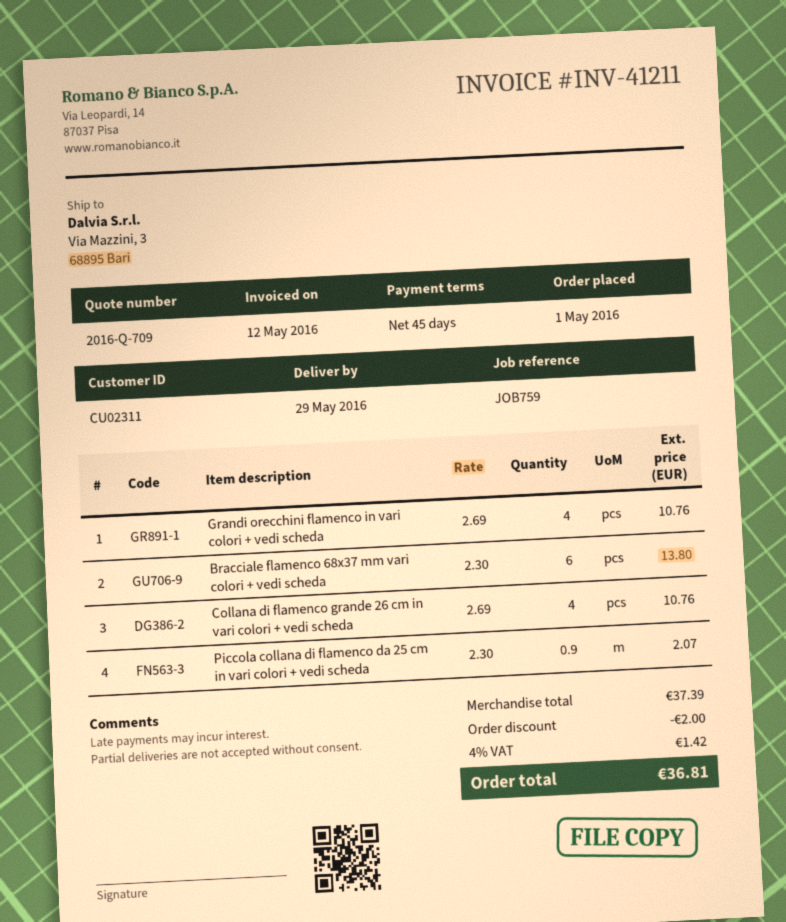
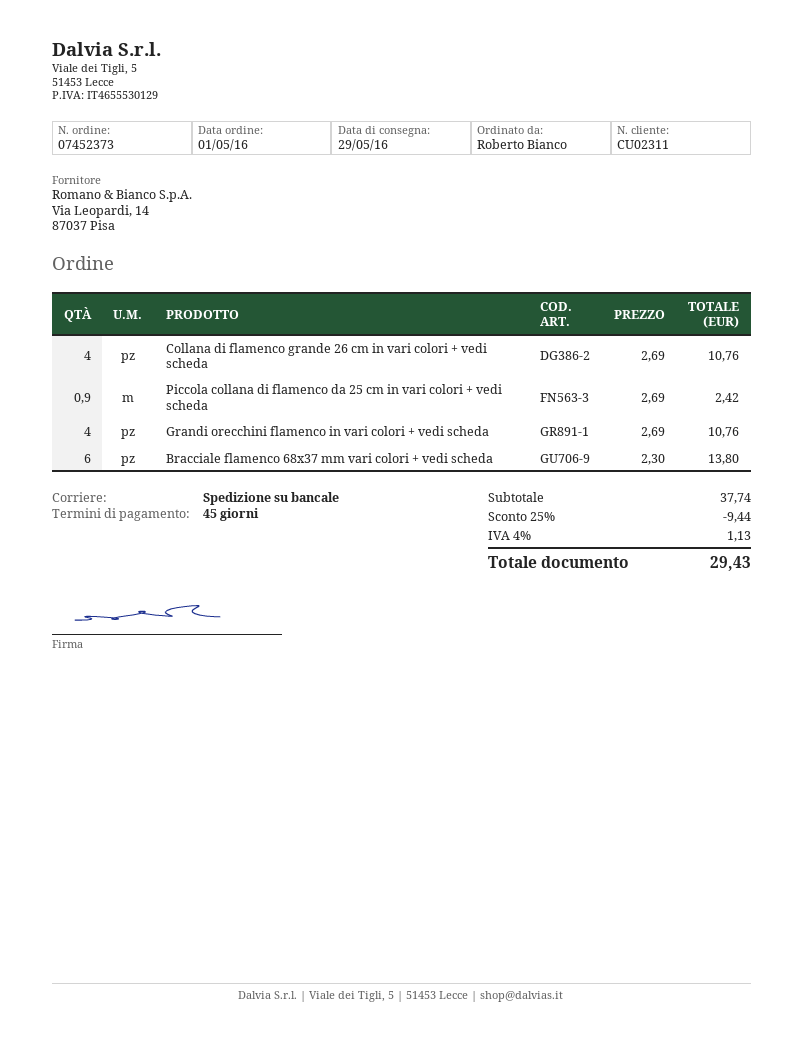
Piccola collana di flamenco da 25 cm in vari colori + vedi scheda: 0.9 x 2.30 = 2.07 -> 0.9 x 2.69 = 2.42
subtotal: 37.39 -> 37.74
discount: 2.00 -> 9.44
tax: 4% = 1.42 -> 4% = 1.13
total: 36.81 -> 29.43

